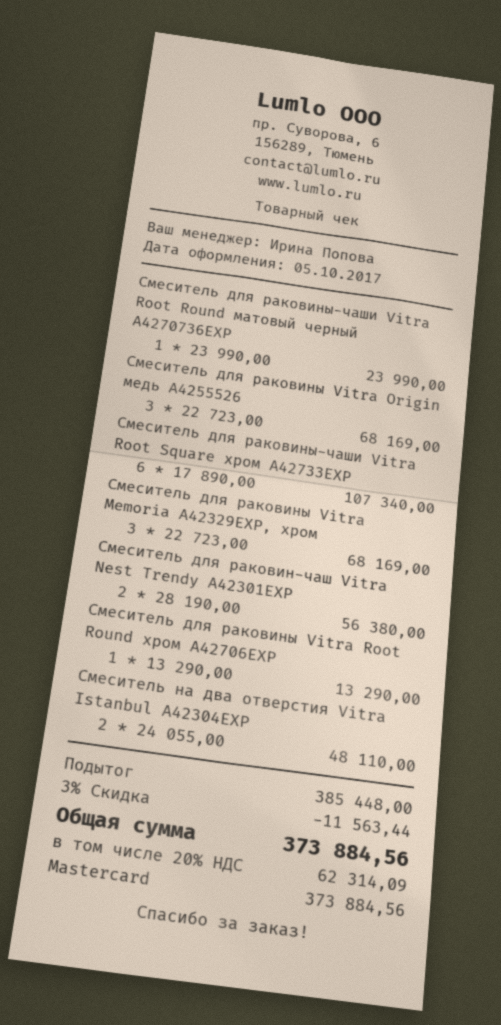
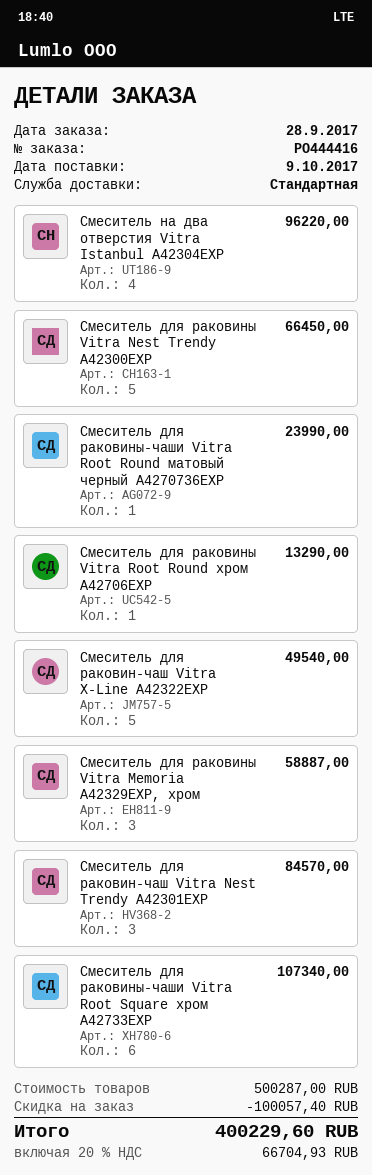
order date: 2017-10-05 -> 2017-09-28
Смеситель для раковины Vitra Origin медь A4255526: 3 for 68169.00 -> none
Смеситель для раковины Vitra Memoria A42329EXP, хром: 3 for 68169.00 -> 3 for 58887.00
Смеситель для раковин-чаш Vitra Nest Trendy A42301EXP: 2 for 56380.00 -> 3 for 84570.00
Смеситель на два отверстия Vitra Istanbul A42304EXP: 2 for 48110.00 -> 4 for 96220.00
Смеситель для раковины Vitra Nest Trendy A42300EXP: none -> 5 for 66450.00
Смеситель для раковин-чаш Vitra X-Line A42322EXP: none -> 5 for 49540.00
subtotal: 385448.00 -> 500287.00
discount: 11563.44 -> 100057.40
tax: 20% = 62314.09 -> 20% = 66704.93
total: 373884.56 -> 400229.60

